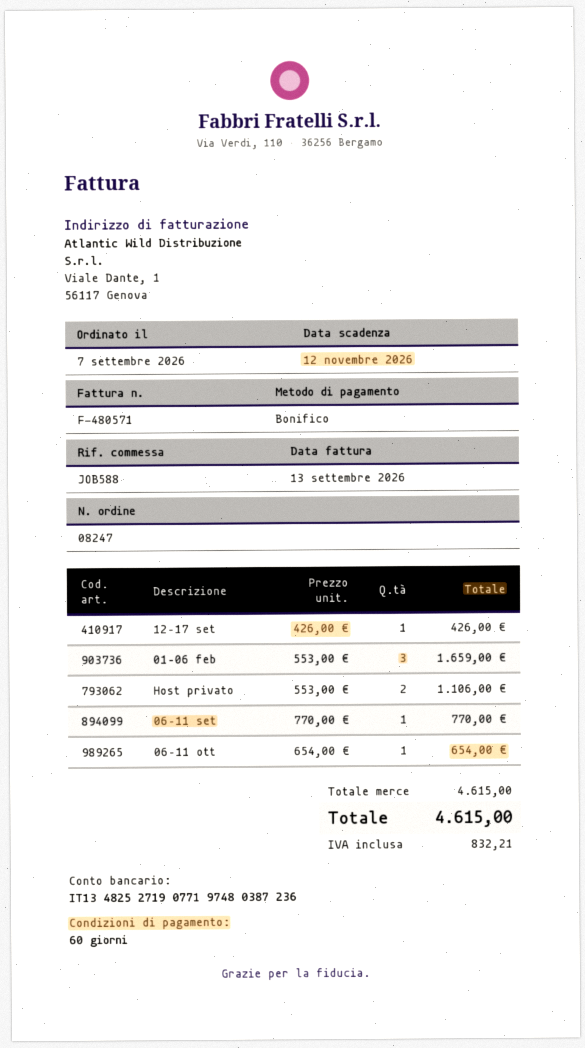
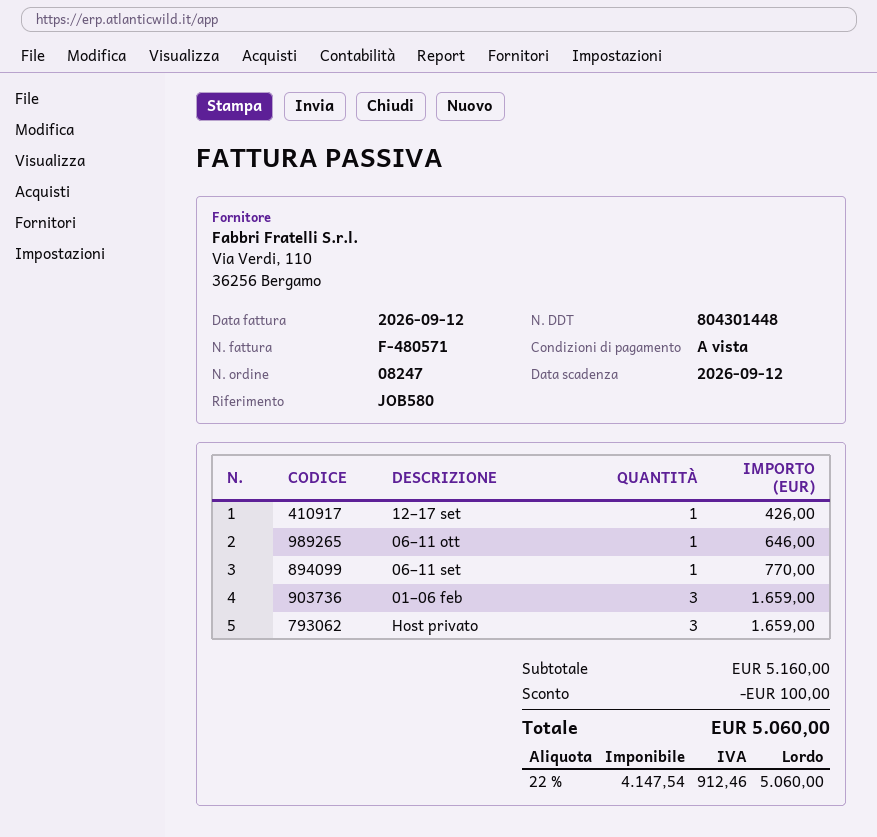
invoice date: 2026-09-13 -> 2026-09-12
payment terms: 60 days -> on receipt
due date: 2026-11-12 -> 2026-09-12
reference: JOB588 -> JOB580
Host privato: 2 for 1106.00 -> 3 for 1659.00
06–11 ott: 1 for 654.00 -> 1 for 646.00
subtotal: 4615.00 -> 5160.00
discount: none -> 100.00
tax: 832.21 -> 912.46
total: 4615.00 -> 5060.00

